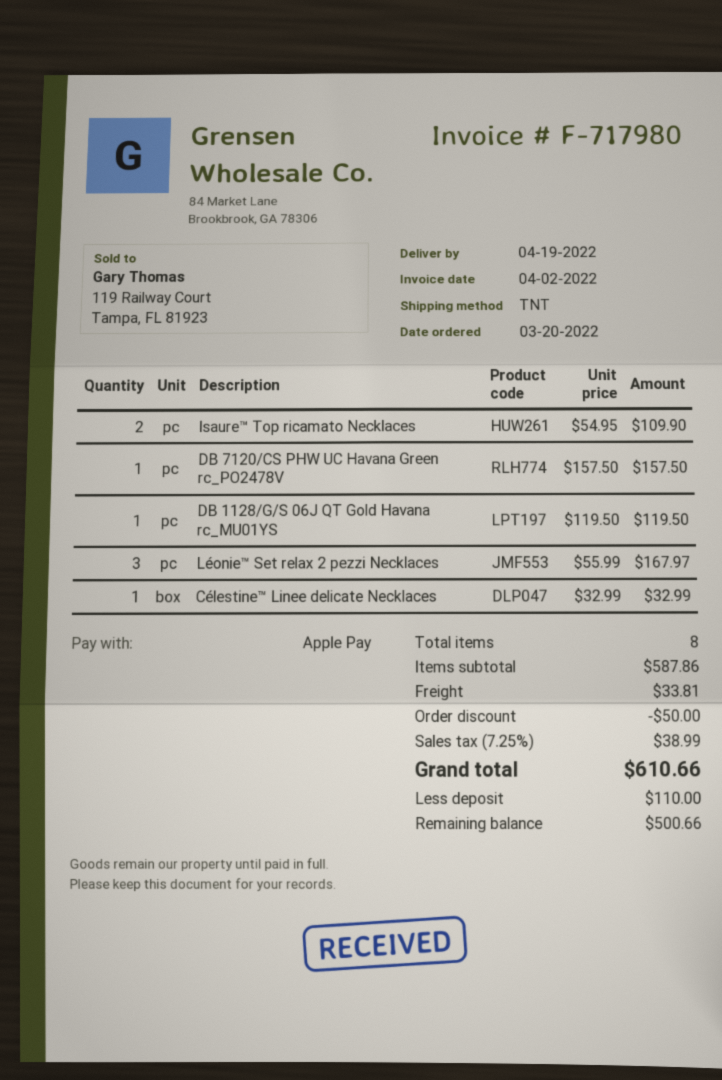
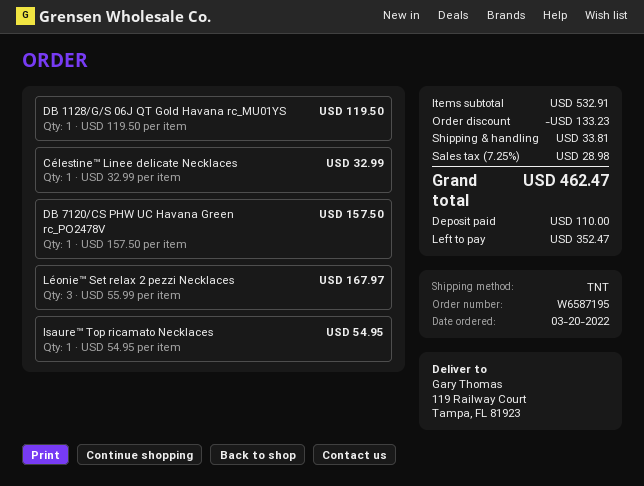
Isaure™ Top ricamato Necklaces: 2 x 54.95 = 109.90 -> 1 x 54.95 = 54.95
subtotal: 587.86 -> 532.91
discount: 50.00 -> 133.23
tax: 7.25% = 38.99 -> 7.25% = 28.98
total: 610.66 -> 462.47
balance: 500.66 -> 352.47

